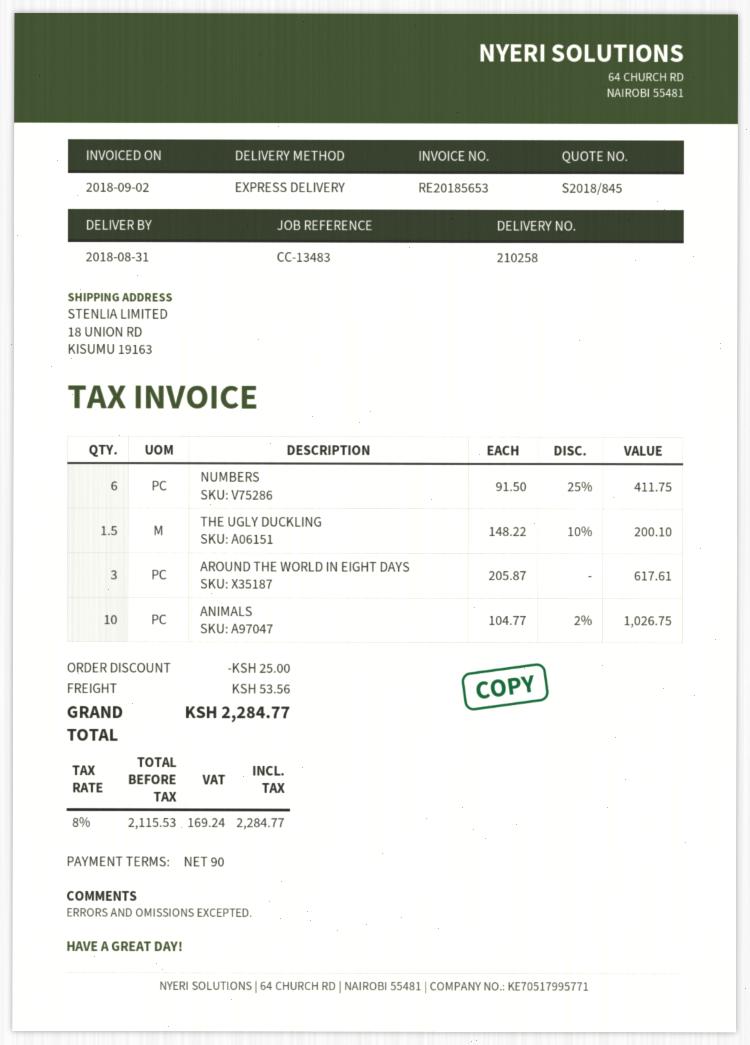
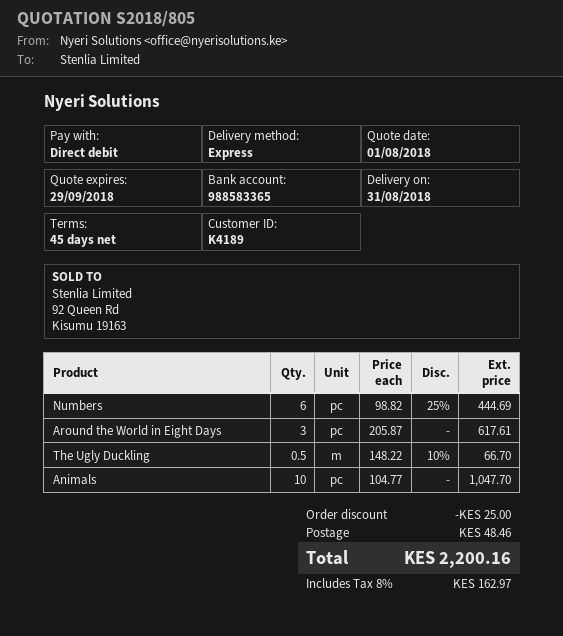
quote number: S2018/845 -> S2018/805
payment terms: 90 days -> 45 days
NUMBERS: 6 x 91.50 - 25% = 411.75 -> 6 x 98.82 - 25% = 444.69
THE UGLY DUCKLING: 1.5 x 148.22 - 10% = 200.10 -> 0.5 x 148.22 - 10% = 66.70
ANIMALS: 10 x 104.77 - 2% = 1026.75 -> 10 x 104.77 = 1047.70
shipping: 53.56 -> 48.46
tax: 8% = 169.24 -> 8% = 162.97
total: 2284.77 -> 2200.16

